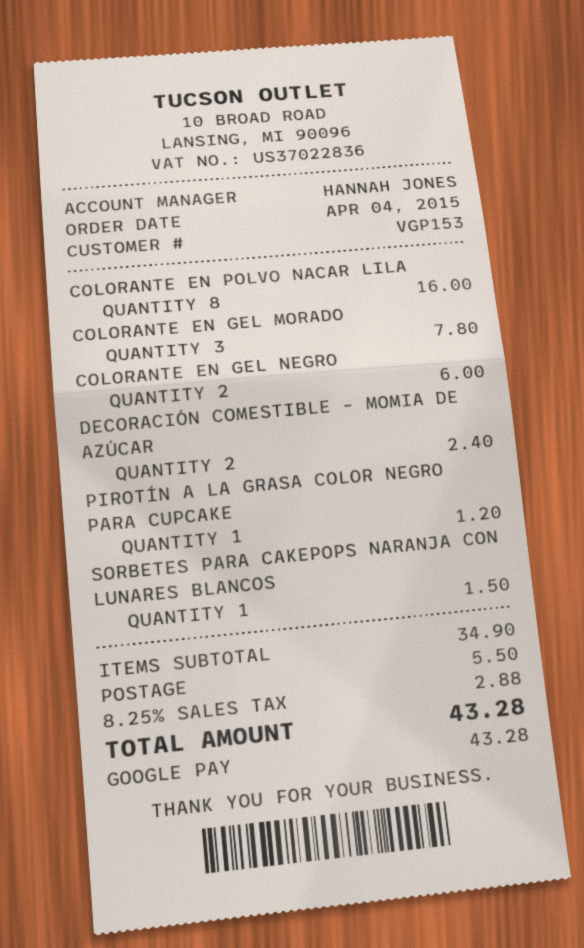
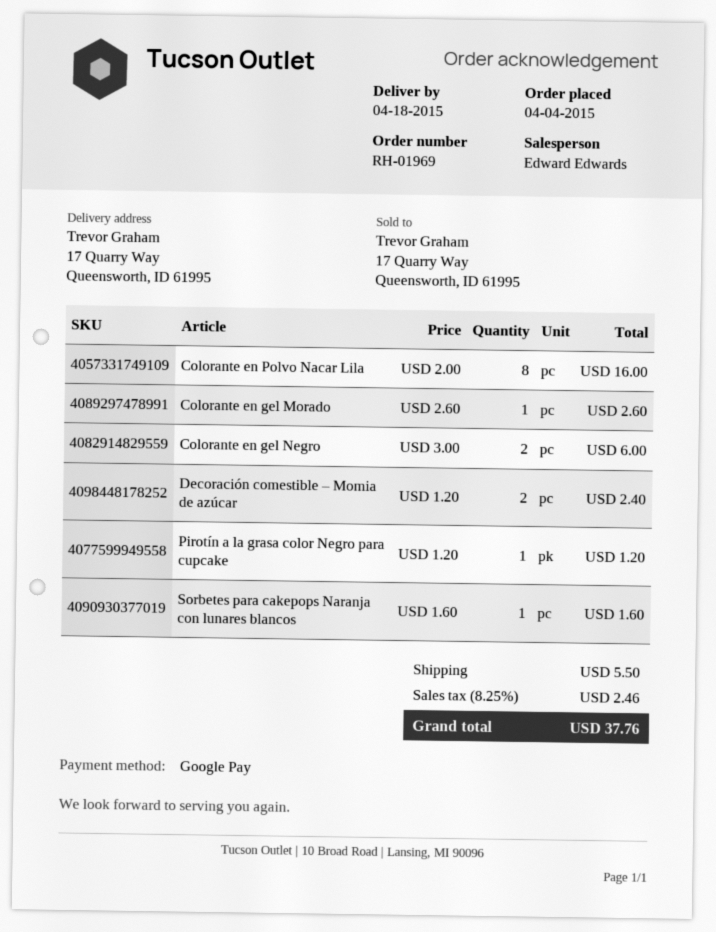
sales rep: HANNAH JONES -> Edward Edwards
COLORANTE EN GEL MORADO: 3 for 7.80 -> 1 for 2.60
SORBETES PARA CAKEPOPS NARANJA CON LUNARES BLANCOS: 1 for 1.50 -> 1 for 1.60
tax: 8.25% = 2.88 -> 8.25% = 2.46
total: 43.28 -> 37.76

